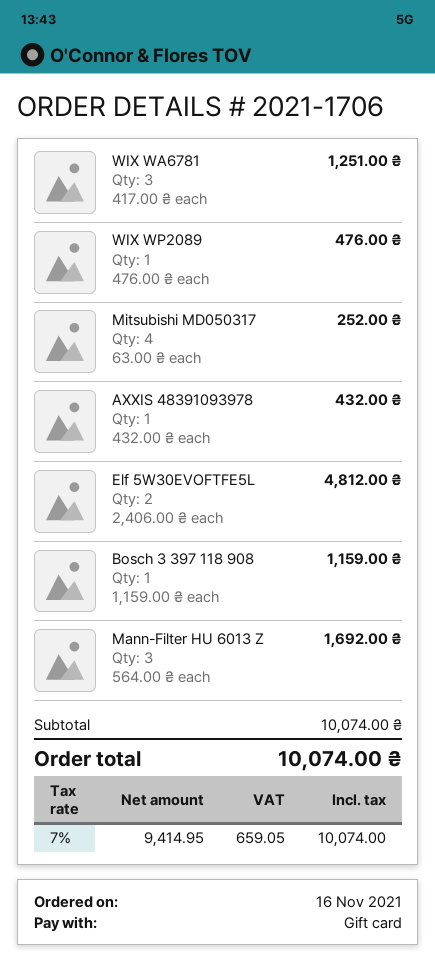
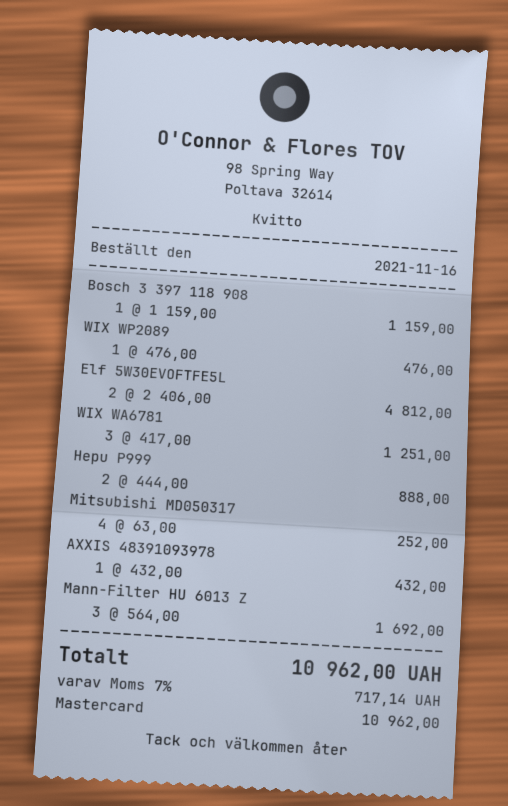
payment method: gift card -> Mastercard
Hepu P999: none -> 2 x 444.00 = 888.00
tax: 7% = 659.05 -> 7% = 717.14
total: 10074.00 -> 10962.00

